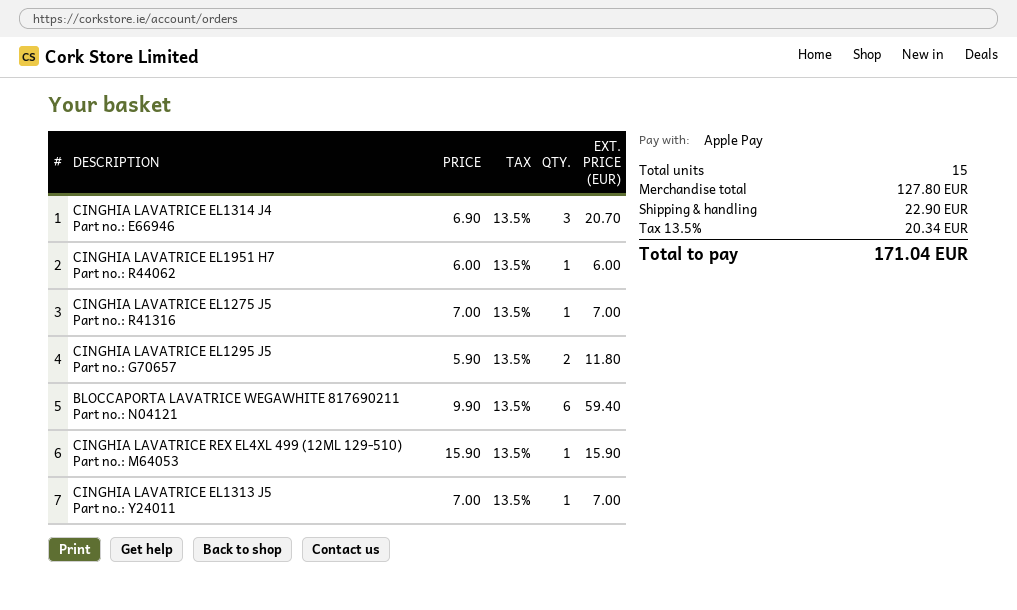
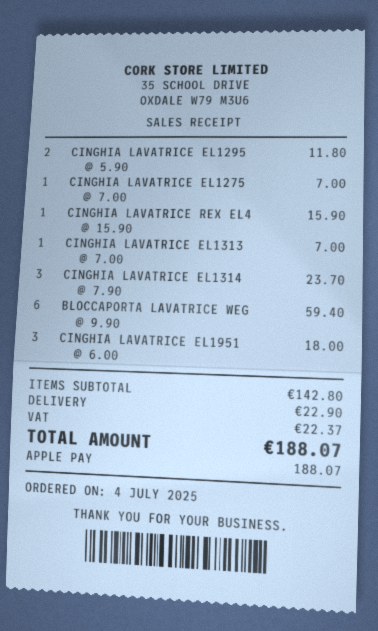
CINGHIA LAVATRICE EL1314 J4: 3 x 6.90 = 20.70 -> 3 x 7.90 = 23.70
CINGHIA LAVATRICE EL1951 H7: 1 x 6.00 = 6.00 -> 3 x 6.00 = 18.00
subtotal: 127.80 -> 142.80
tax: 20.34 -> 22.37
total: 171.04 -> 188.07

